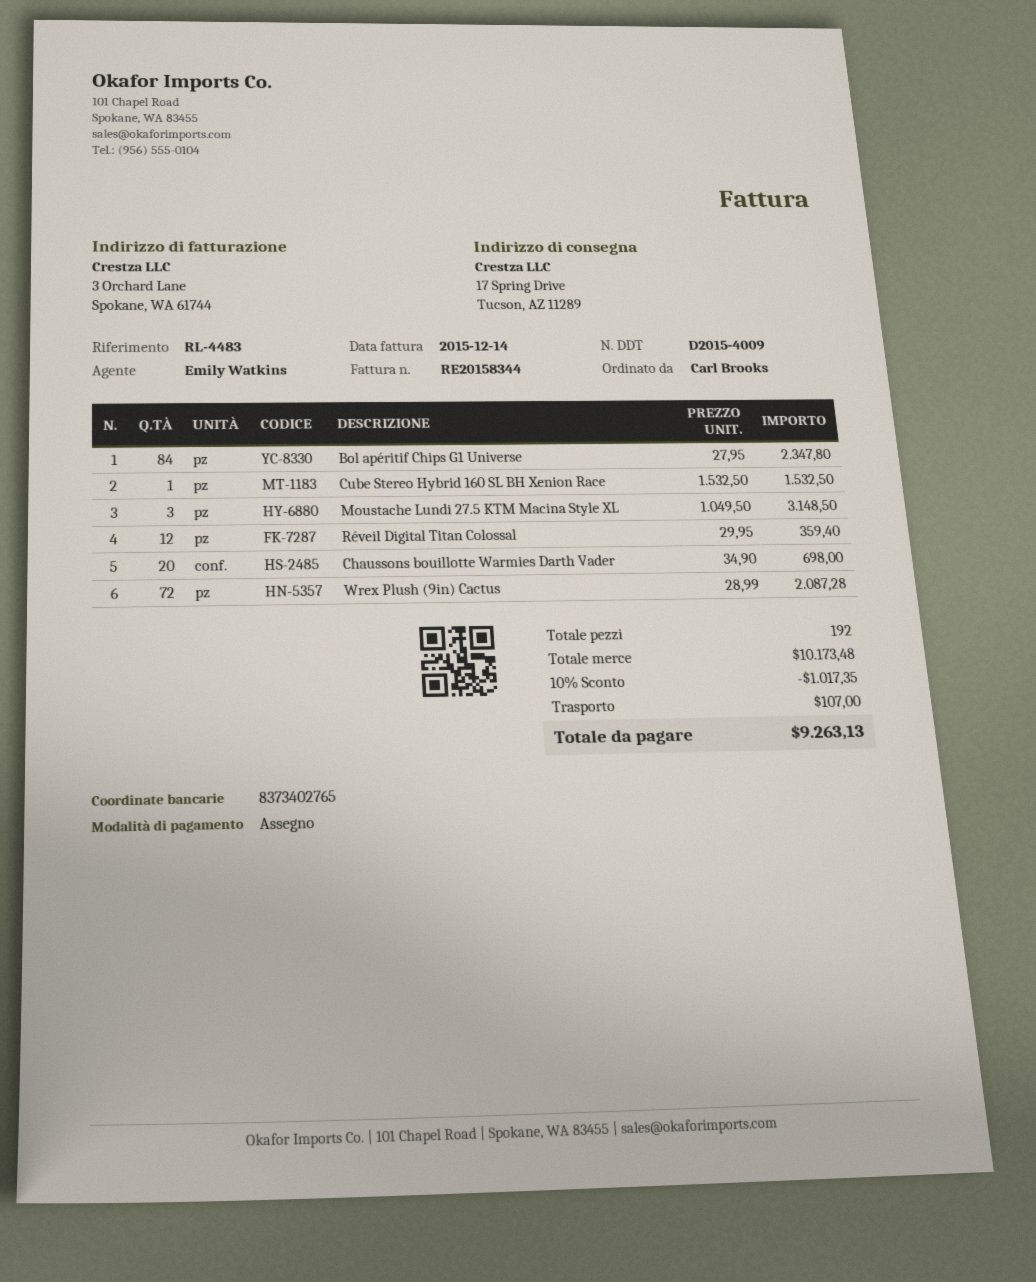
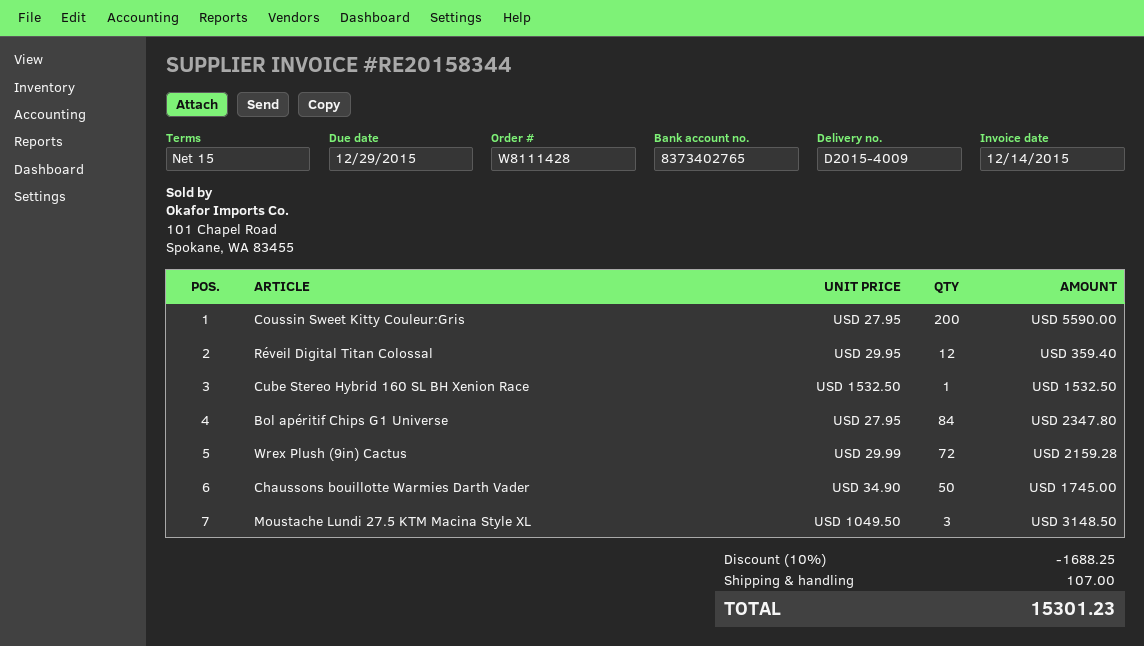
Chaussons bouillotte Warmies Darth Vader: 20 x 34.90 = 698.00 -> 50 x 34.90 = 1745.00
Wrex Plush (9in) Cactus: 72 x 28.99 = 2087.28 -> 72 x 29.99 = 2159.28
Coussin Sweet Kitty Couleur:Gris: none -> 200 x 27.95 = 5590.00
discount: 10% = 1017.35 -> 10% = 1688.25
total: 9263.13 -> 15301.23

